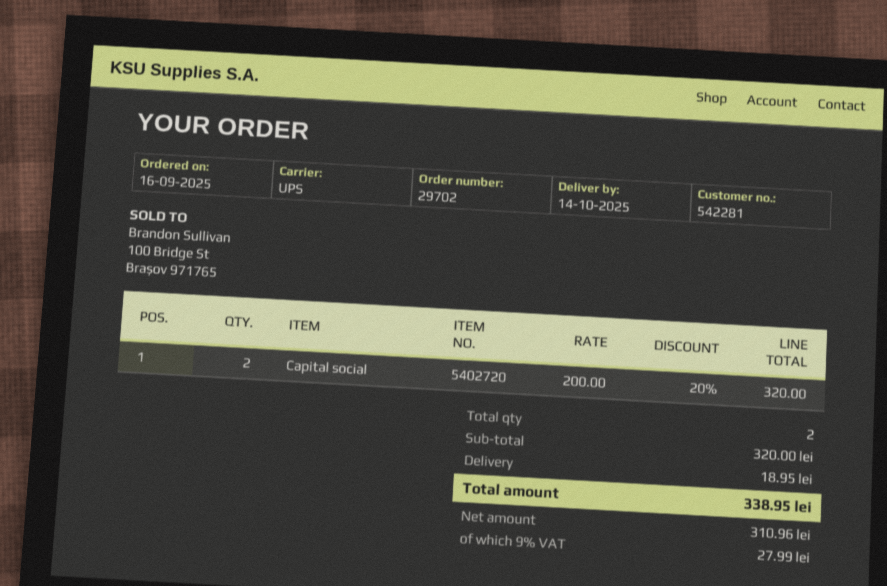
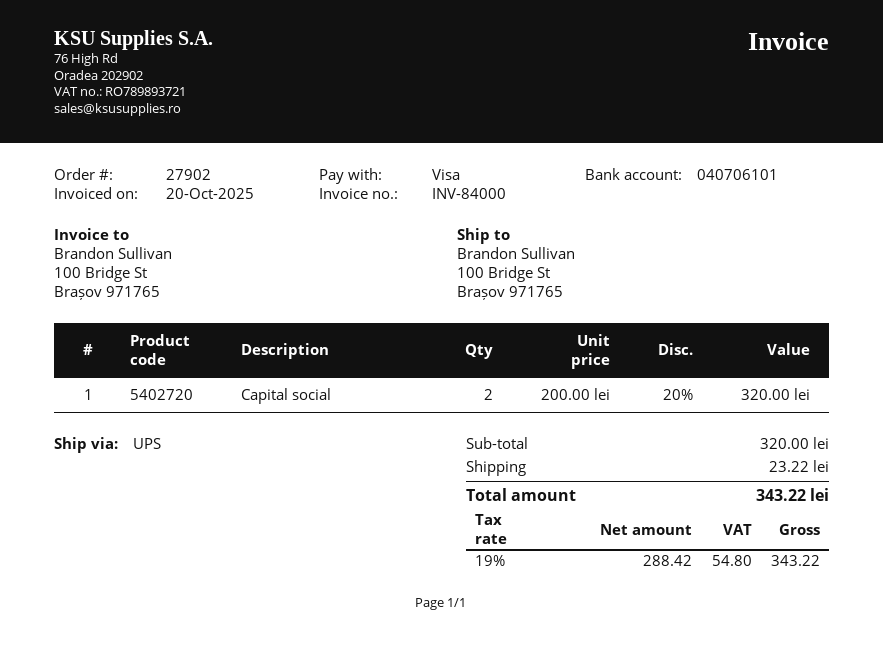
order number: 29702 -> 27902
shipping: 18.95 -> 23.22
net: 310.96 -> 288.42
tax: 9% = 27.99 -> 19% = 54.80
total: 338.95 -> 343.22

